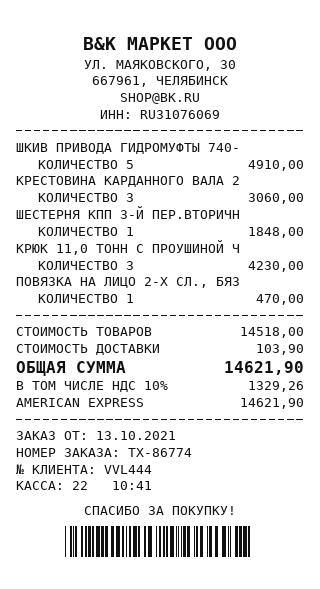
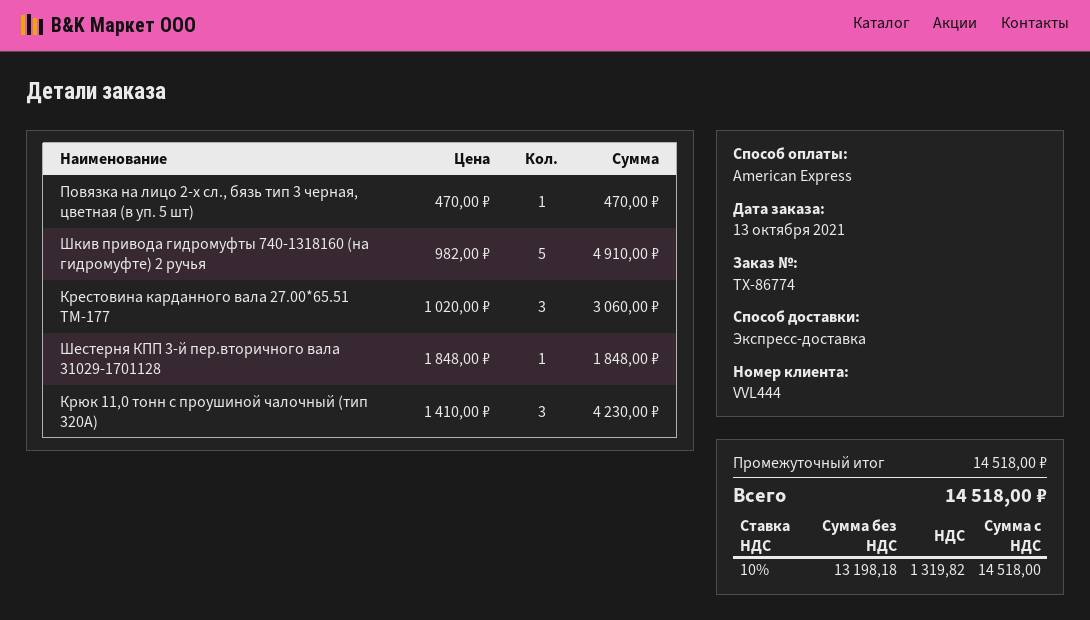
shipping: 103.90 -> none
tax: 10% = 1329.26 -> 10% = 1319.82
total: 14621.90 -> 14518.00

